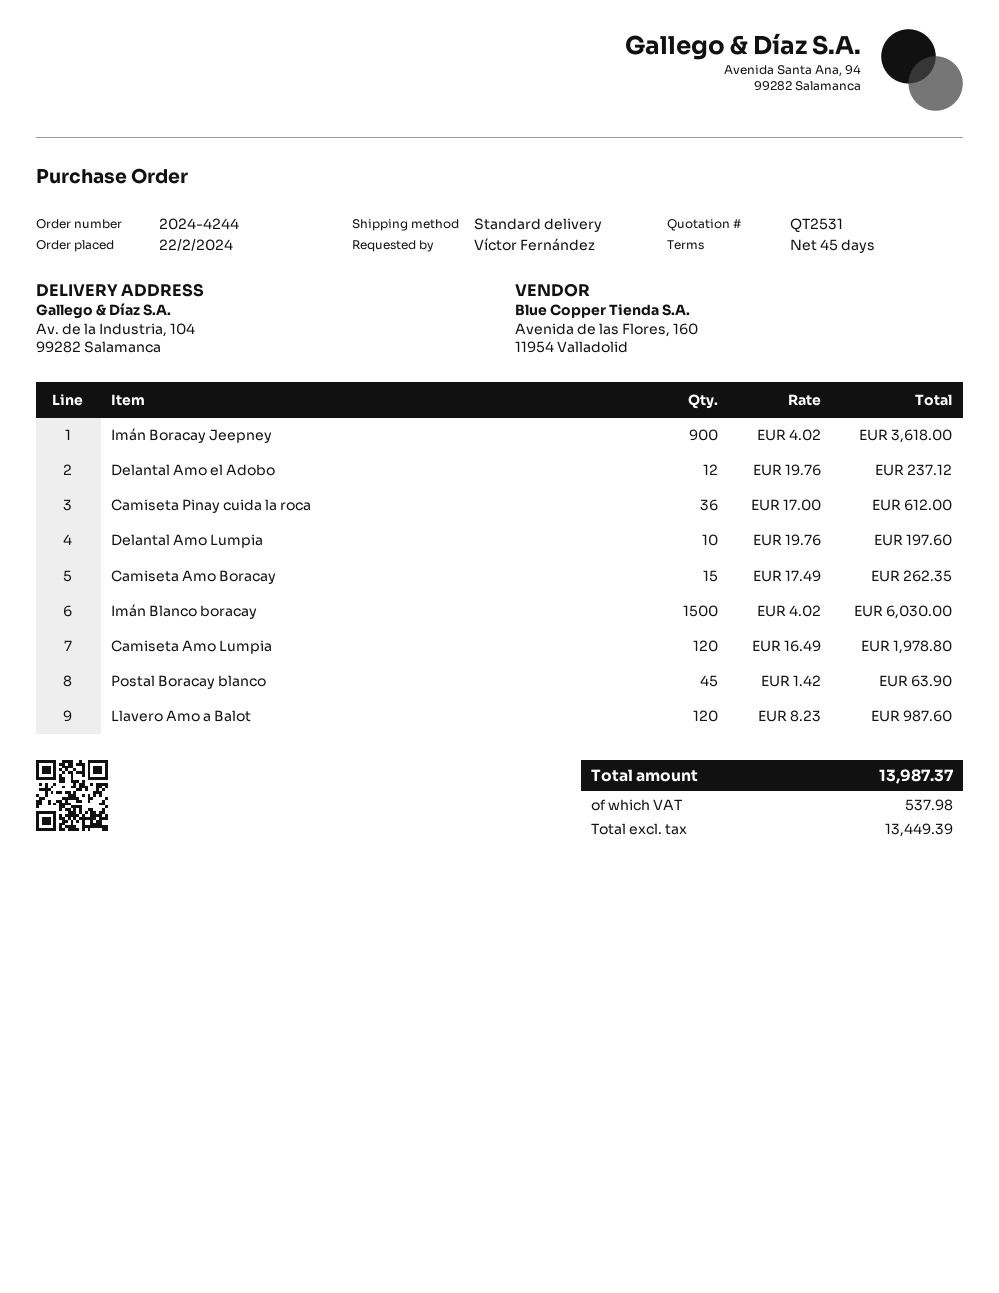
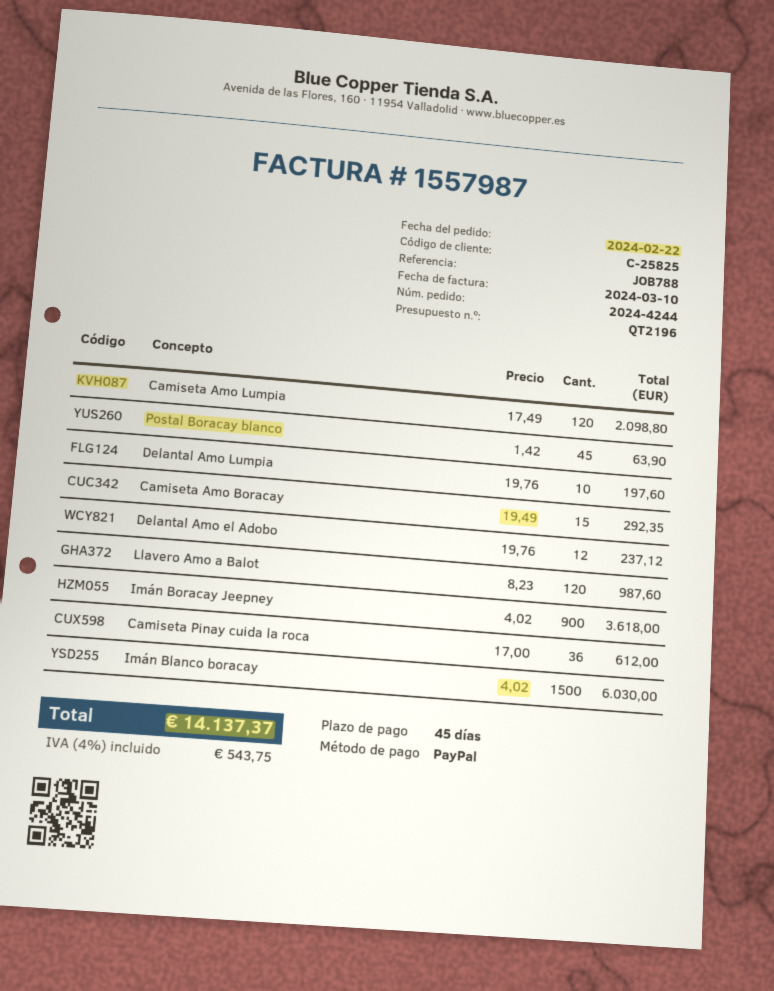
quote number: QT2531 -> QT2196
Camiseta Amo Boracay: 15 x 17.49 = 262.35 -> 15 x 19.49 = 292.35
Camiseta Amo Lumpia: 120 x 16.49 = 1978.80 -> 120 x 17.49 = 2098.80
tax: 537.98 -> 543.75
total: 13987.37 -> 14137.37

